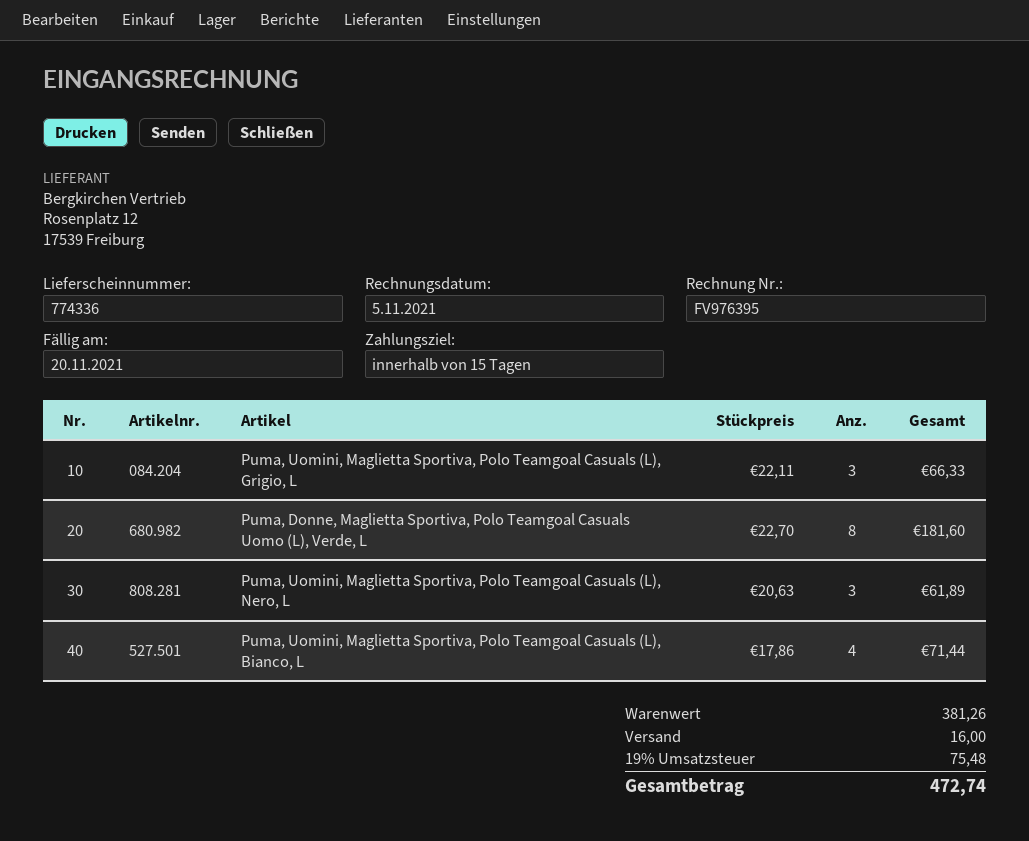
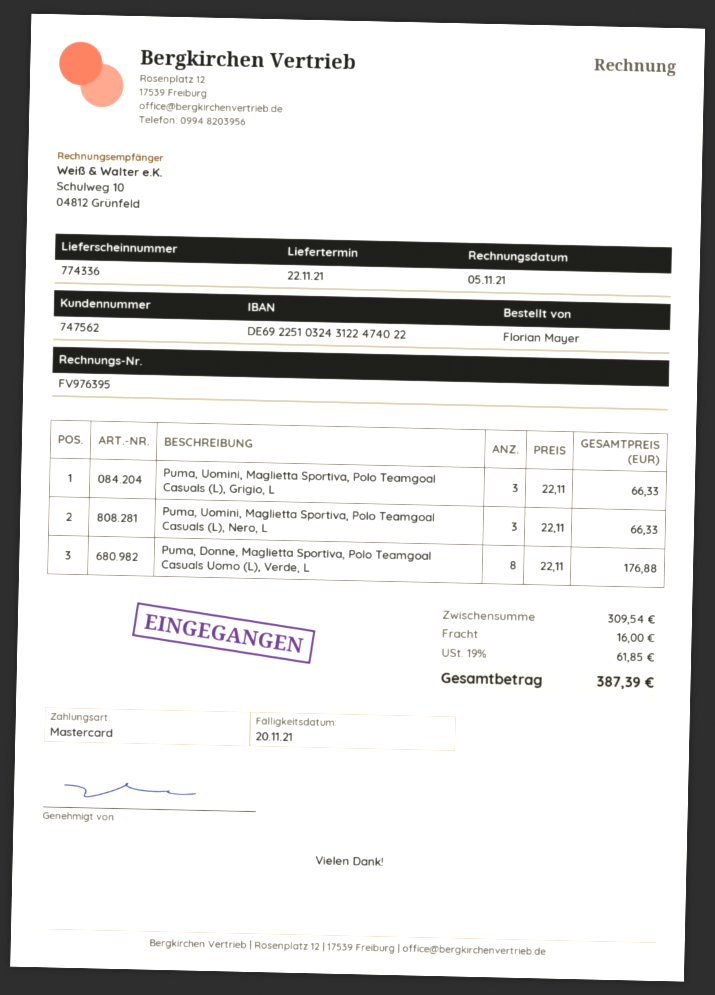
Puma, Donne, Maglietta Sportiva, Polo Teamgoal Casuals Uomo (L), Verde, L: 8 x 22.70 = 181.60 -> 8 x 22.11 = 176.88
Puma, Uomini, Maglietta Sportiva, Polo Teamgoal Casuals (L), Nero, L: 3 x 20.63 = 61.89 -> 3 x 22.11 = 66.33
Puma, Uomini, Maglietta Sportiva, Polo Teamgoal Casuals (L), Bianco, L: 4 x 17.86 = 71.44 -> none
subtotal: 381.26 -> 309.54
tax: 19% = 75.48 -> 19% = 61.85
total: 472.74 -> 387.39

